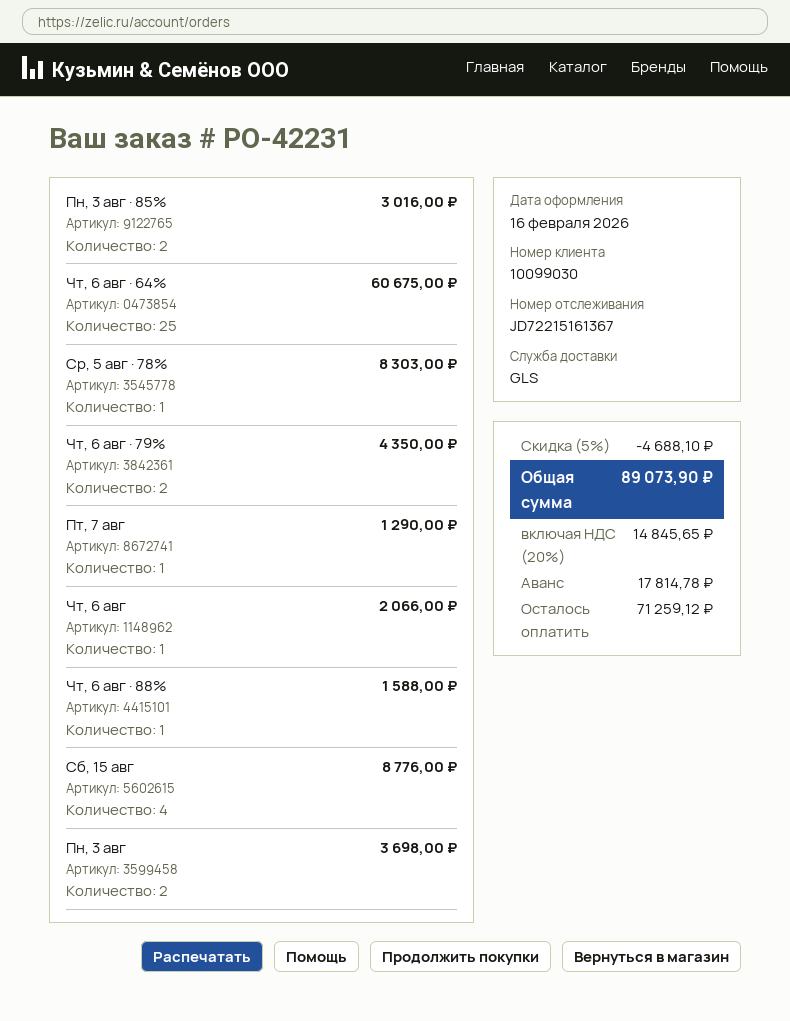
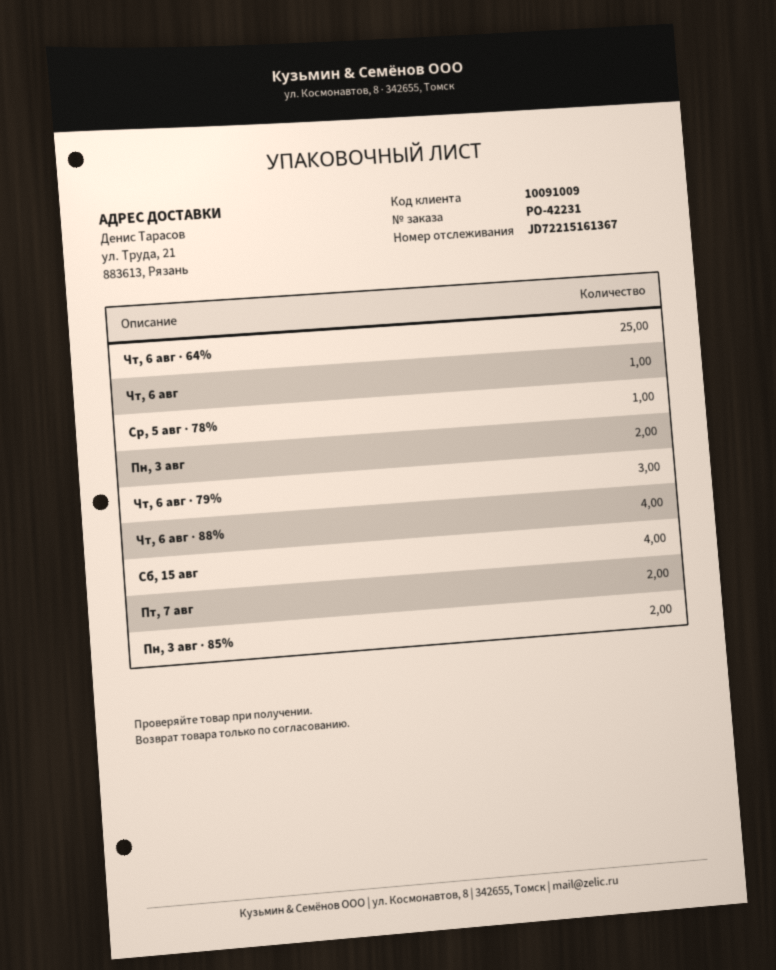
customer number: 10099030 -> 10091009
Чт, 6 авг · 79%: 2 -> 3
Пт, 7 авг: 1 -> 2
Чт, 6 авг · 88%: 1 -> 4

